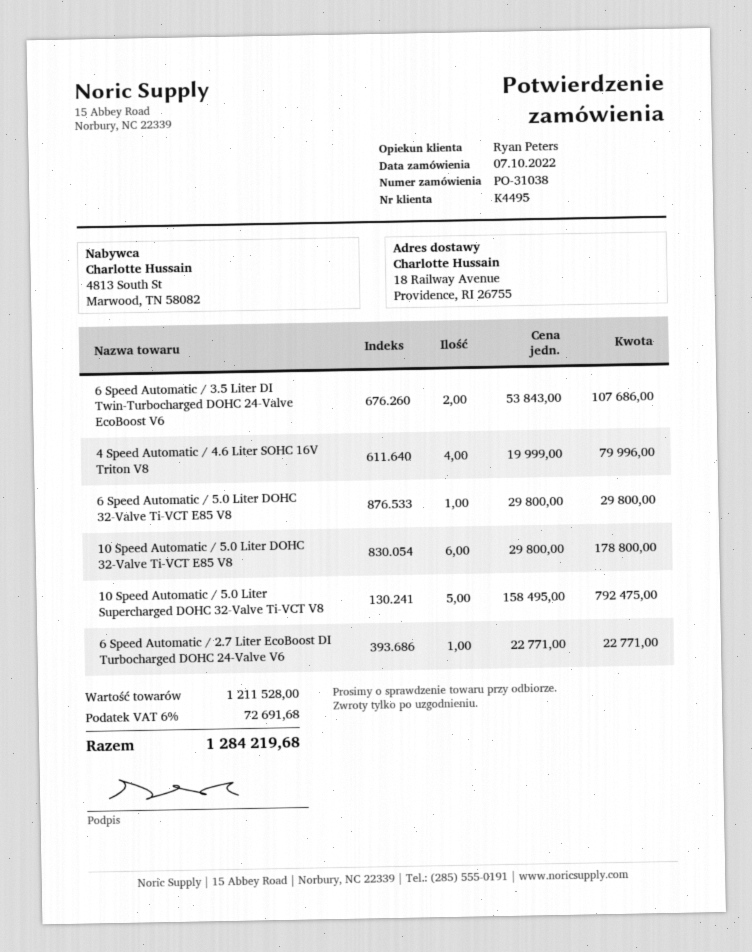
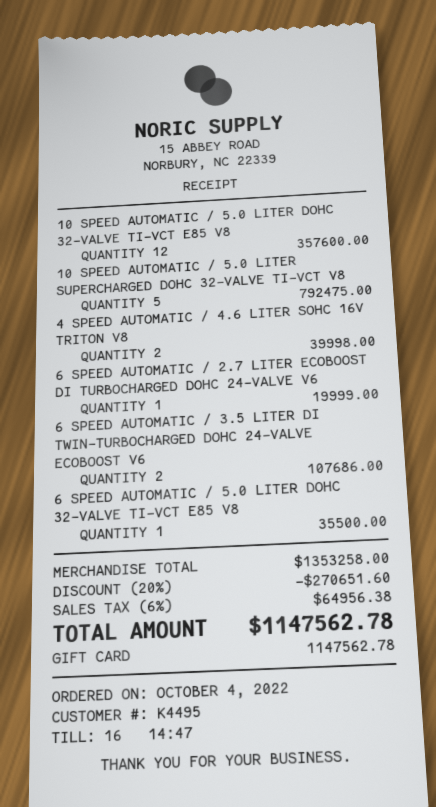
order date: 2022-10-07 -> 2022-10-04
4 Speed Automatic / 4.6 Liter SOHC 16V Triton V8: 4 for 79996.00 -> 2 for 39998.00
6 Speed Automatic / 5.0 Liter DOHC 32-Valve Ti-VCT E85 V8: 1 for 29800.00 -> 1 for 35500.00
10 Speed Automatic / 5.0 Liter DOHC 32-Valve Ti-VCT E85 V8: 6 for 178800.00 -> 12 for 357600.00
6 Speed Automatic / 2.7 Liter EcoBoost DI Turbocharged DOHC 24-Valve V6: 1 for 22771.00 -> 1 for 19999.00
subtotal: 1211528.00 -> 1353258.00
discount: none -> 20% = 270651.60
tax: 6% = 72691.68 -> 6% = 64956.38
total: 1284219.68 -> 1147562.78

